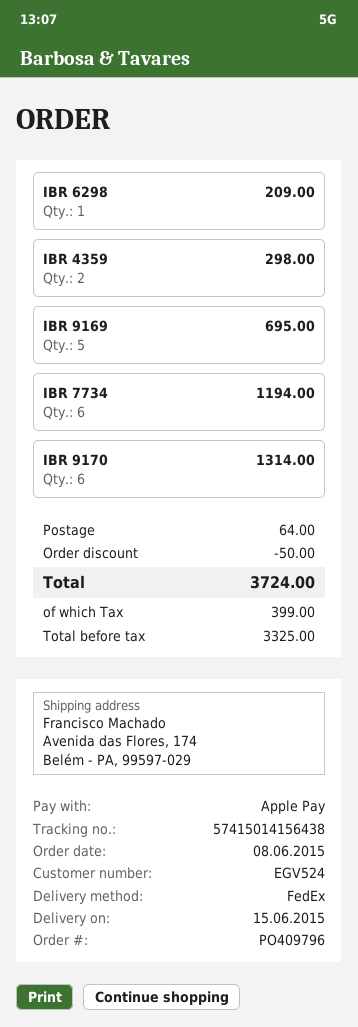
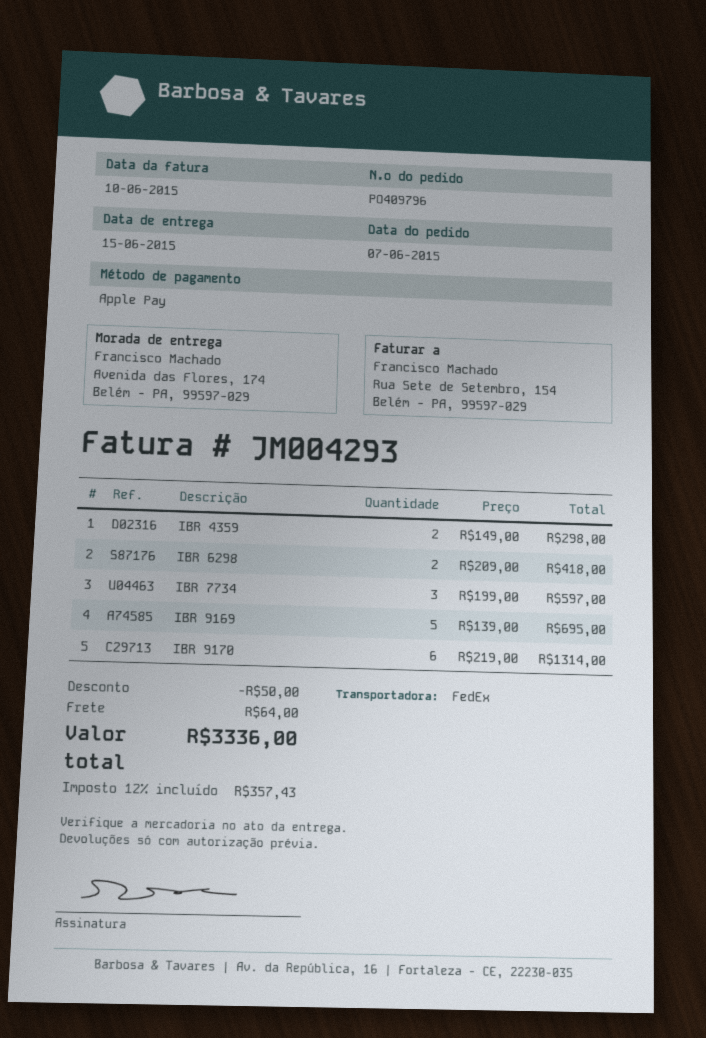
order date: 2015-06-08 -> 2015-06-07
IBR 6298: 1 for 209.00 -> 2 for 418.00
IBR 7734: 6 for 1194.00 -> 3 for 597.00
tax: 399.00 -> 357.43
total: 3724.00 -> 3336.00

